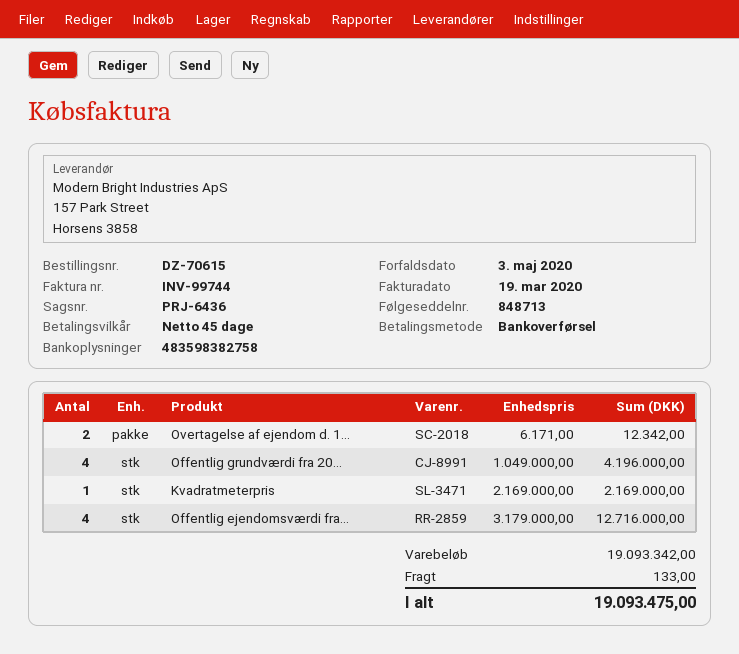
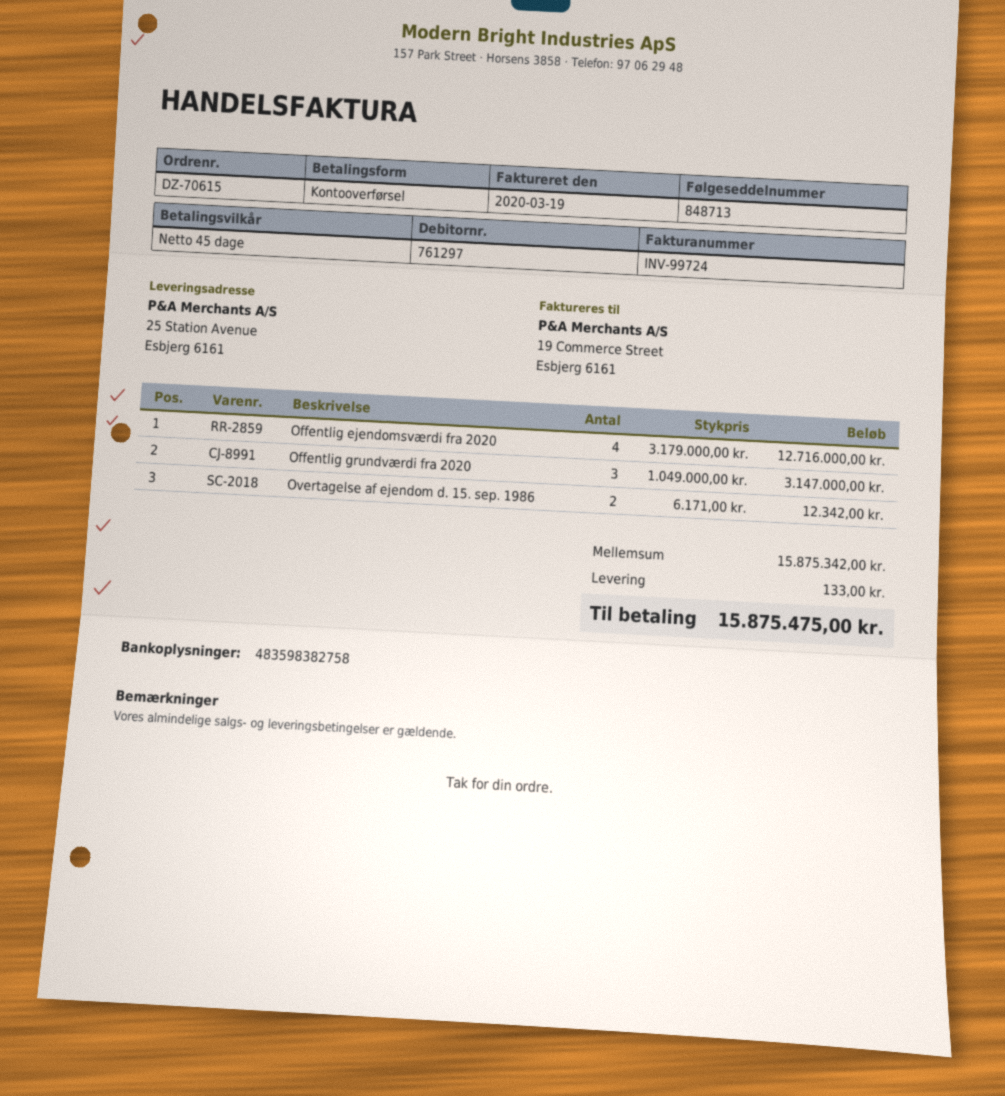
invoice number: INV-99744 -> INV-99724
Offentlig grundværdi fra 20...: 4 x 1049000.00 = 4196000.00 -> 3 x 1049000.00 = 3147000.00
Kvadratmeterpris: 1 x 2169000.00 = 2169000.00 -> none
subtotal: 19093342.00 -> 15875342.00
total: 19093475.00 -> 15875475.00

